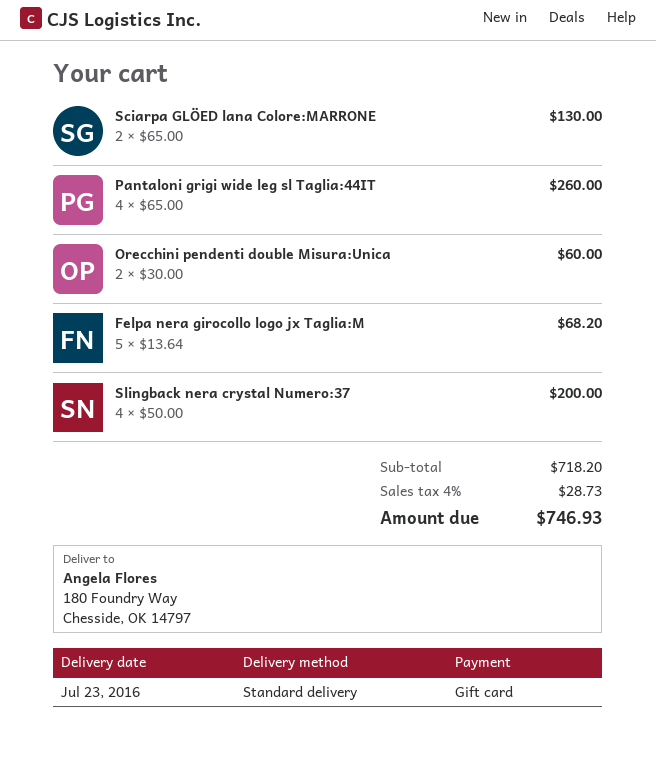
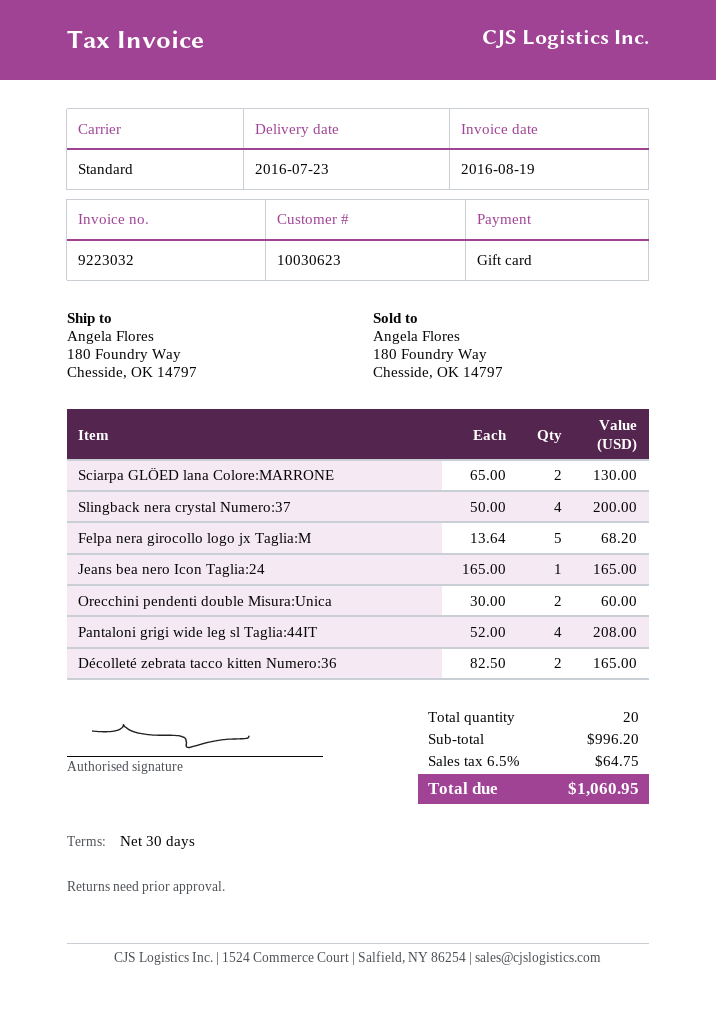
Pantaloni grigi wide leg sl Taglia:44IT: 4 x 65.00 = 260.00 -> 4 x 52.00 = 208.00
Jeans bea nero Icon Taglia:24: none -> 1 x 165.00 = 165.00
Décolleté zebrata tacco kitten Numero:36: none -> 2 x 82.50 = 165.00
subtotal: 718.20 -> 996.20
tax: 4% = 28.73 -> 6.5% = 64.75
total: 746.93 -> 1060.95

